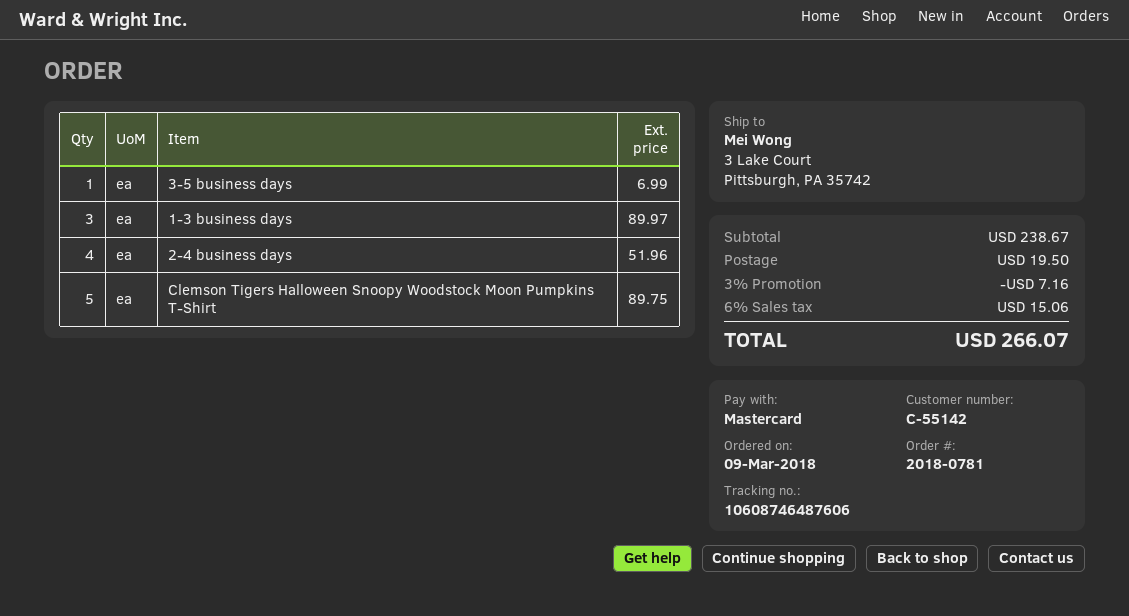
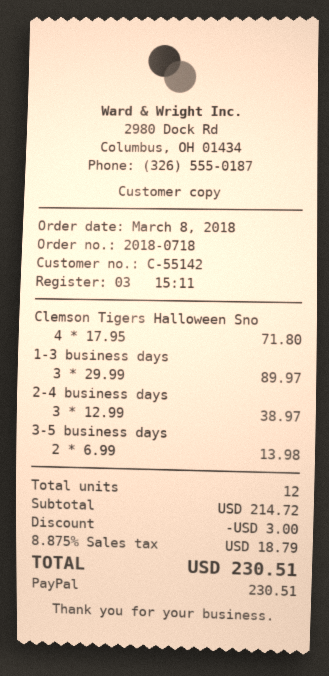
order number: 2018-0781 -> 2018-0718
order date: 2018-03-09 -> 2018-03-08
payment method: Mastercard -> PayPal
3-5 business days: 1 for 6.99 -> 2 for 13.98
2-4 business days: 4 for 51.96 -> 3 for 38.97
Clemson Tigers Halloween Snoopy Woodstock Moon Pumpkins T-Shirt: 5 for 89.75 -> 4 for 71.80
subtotal: 238.67 -> 214.72
discount: 7.16 -> 3.00
shipping: 19.50 -> none
tax: 6% = 15.06 -> 8.875% = 18.79
total: 266.07 -> 230.51

